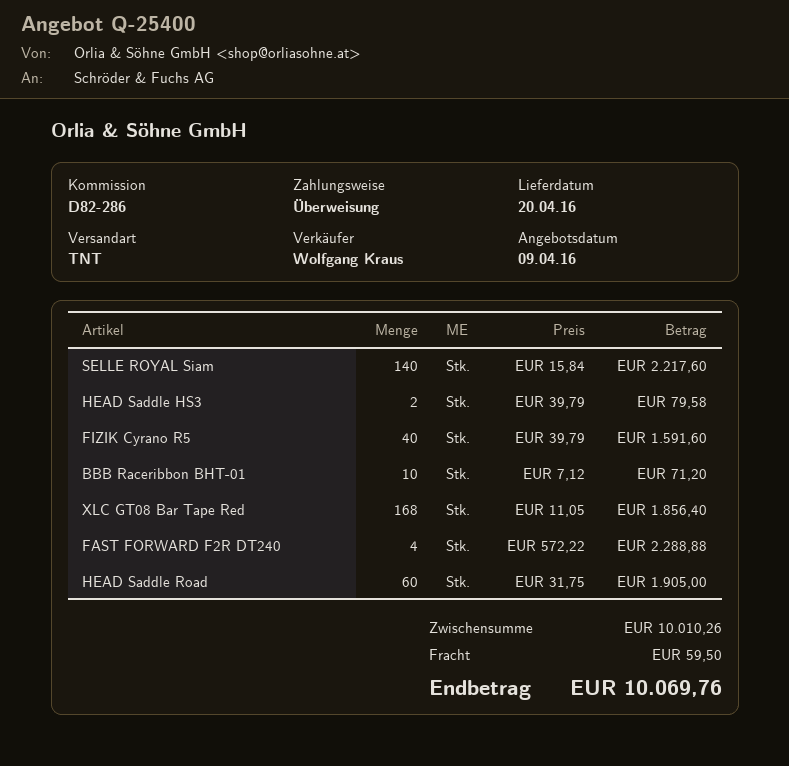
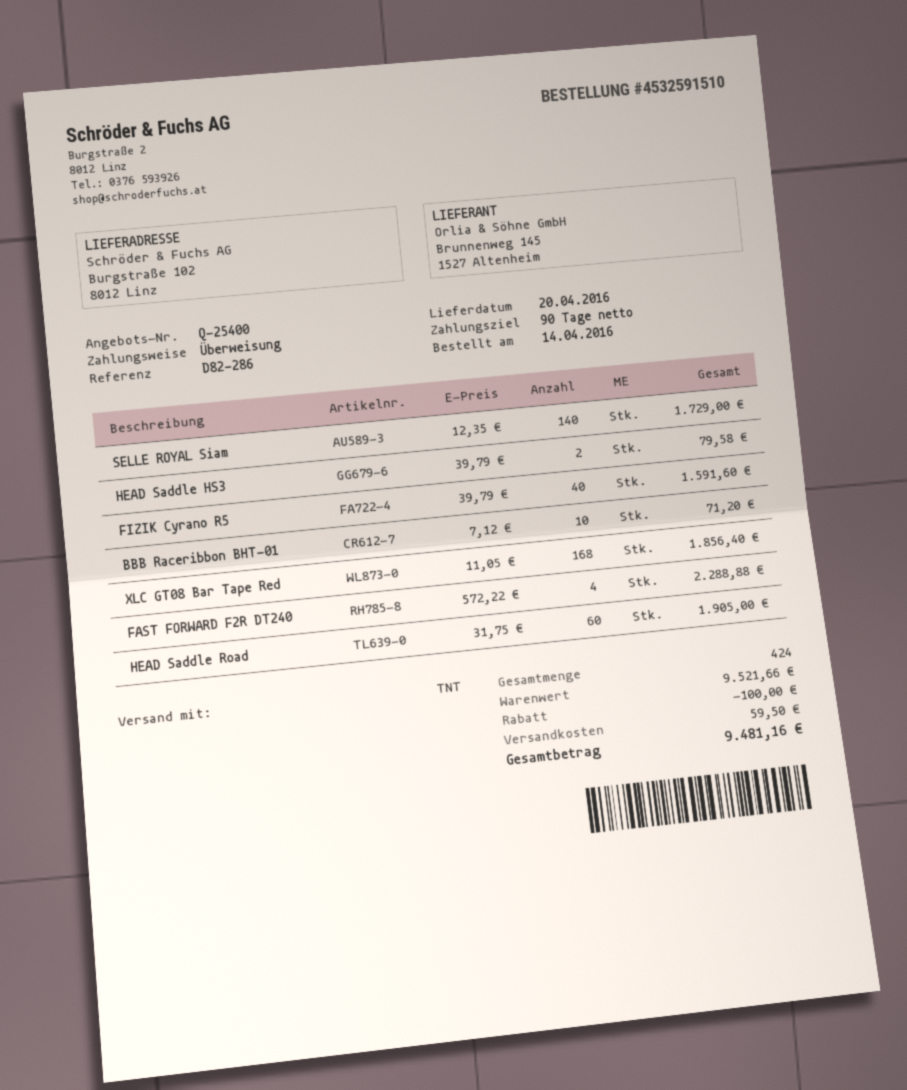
SELLE ROYAL Siam: 140 x 15.84 = 2217.60 -> 140 x 12.35 = 1729.00
subtotal: 10010.26 -> 9521.66
discount: none -> 100.00
total: 10069.76 -> 9481.16

